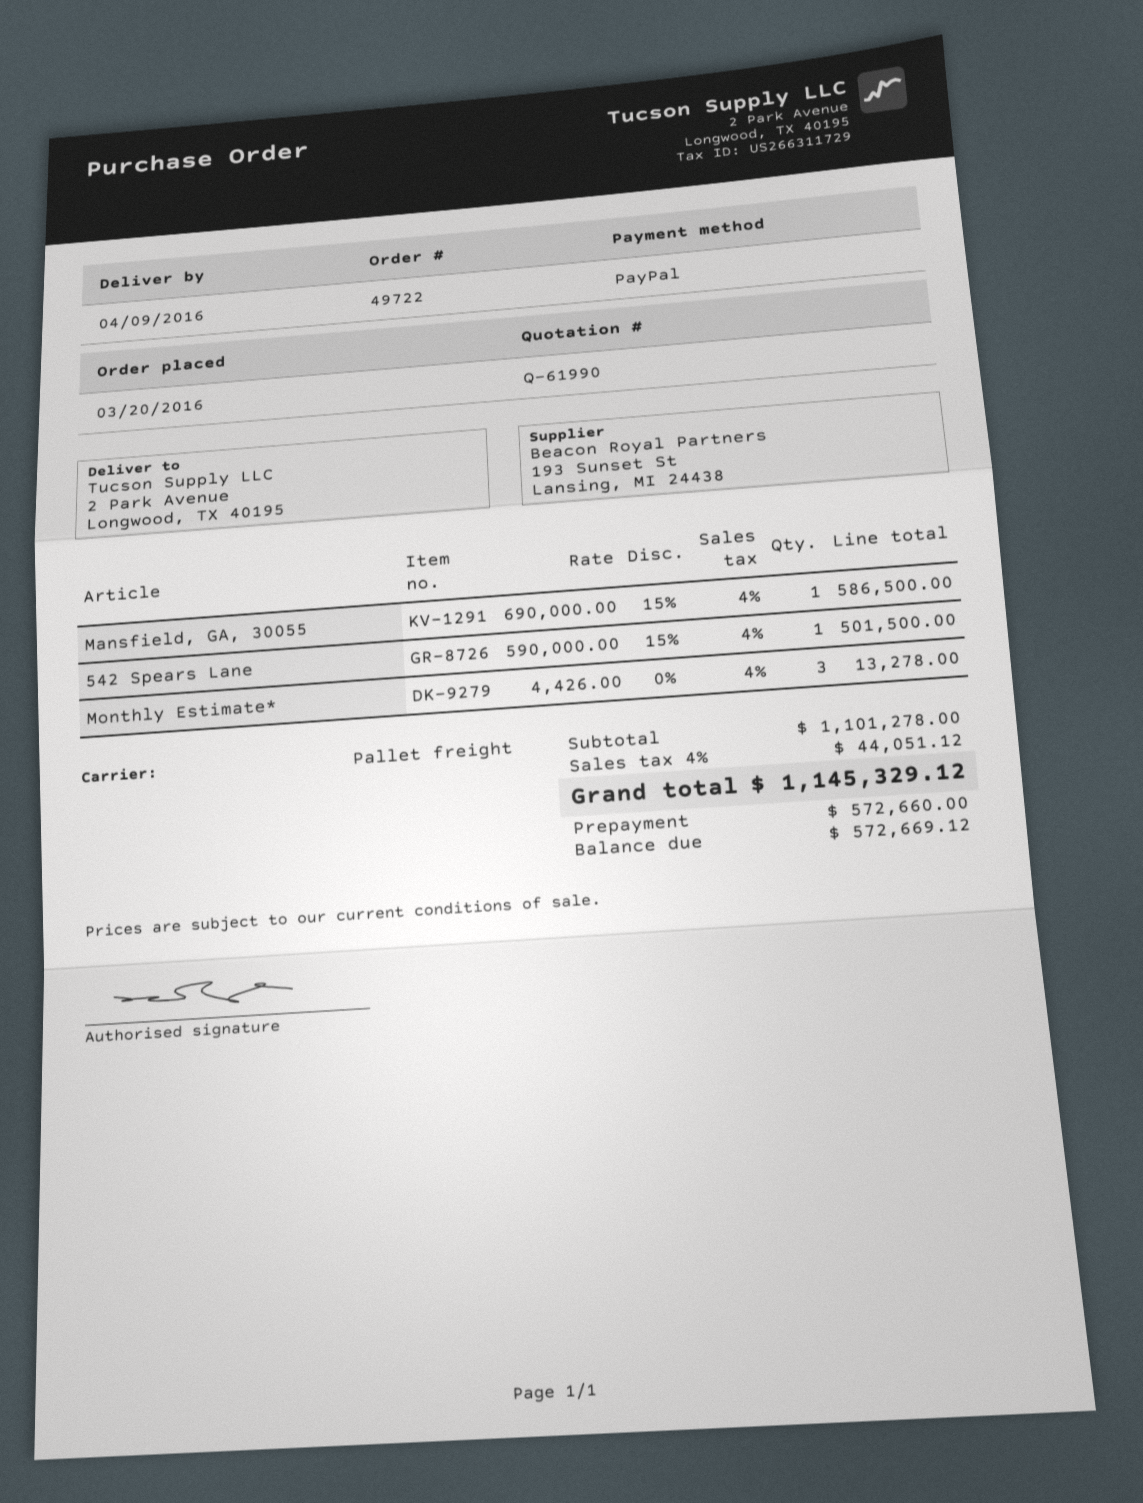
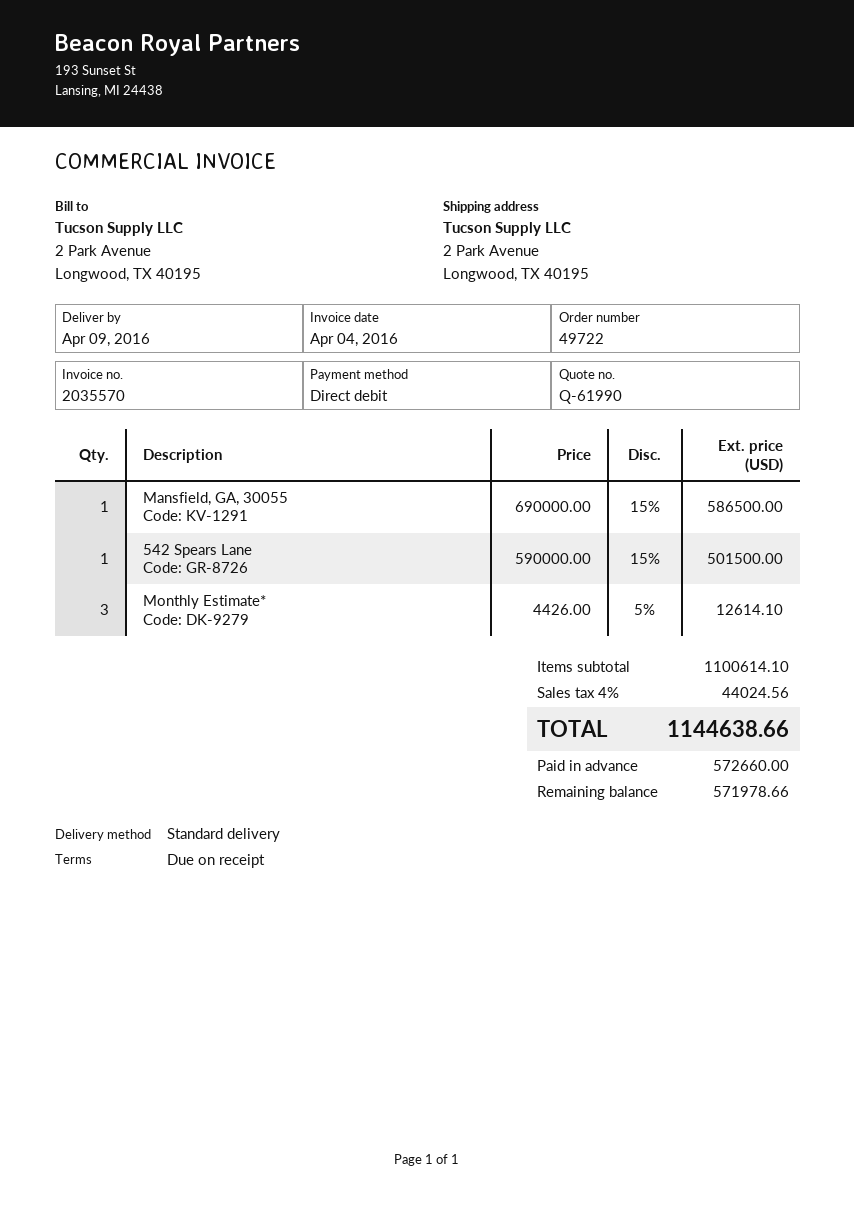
payment method: PayPal -> direct debit
shipping method: pallet freight -> standard
Monthly Estimate*: 3 x 4426.00 = 13278.00 -> 3 x 4426.00 - 5% = 12614.10
subtotal: 1101278.00 -> 1100614.10
tax: 4% = 44051.12 -> 4% = 44024.56
total: 1145329.12 -> 1144638.66
balance: 572669.12 -> 571978.66

